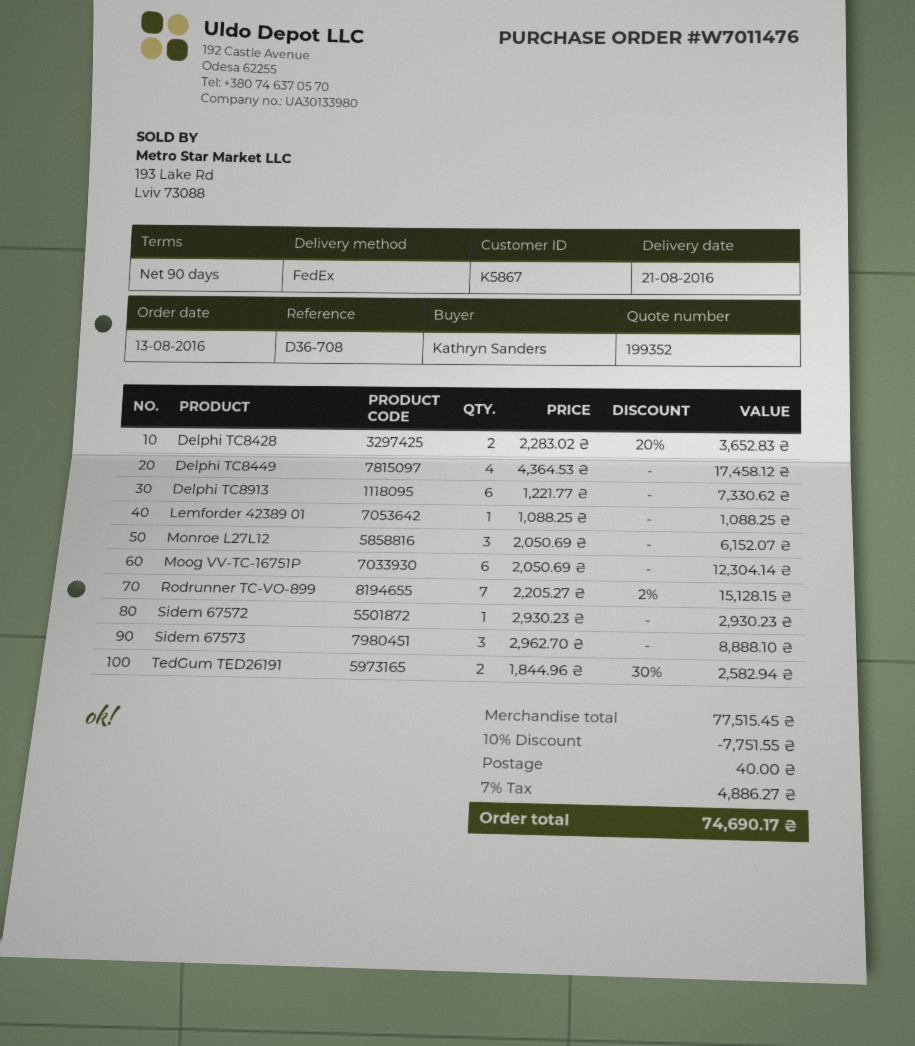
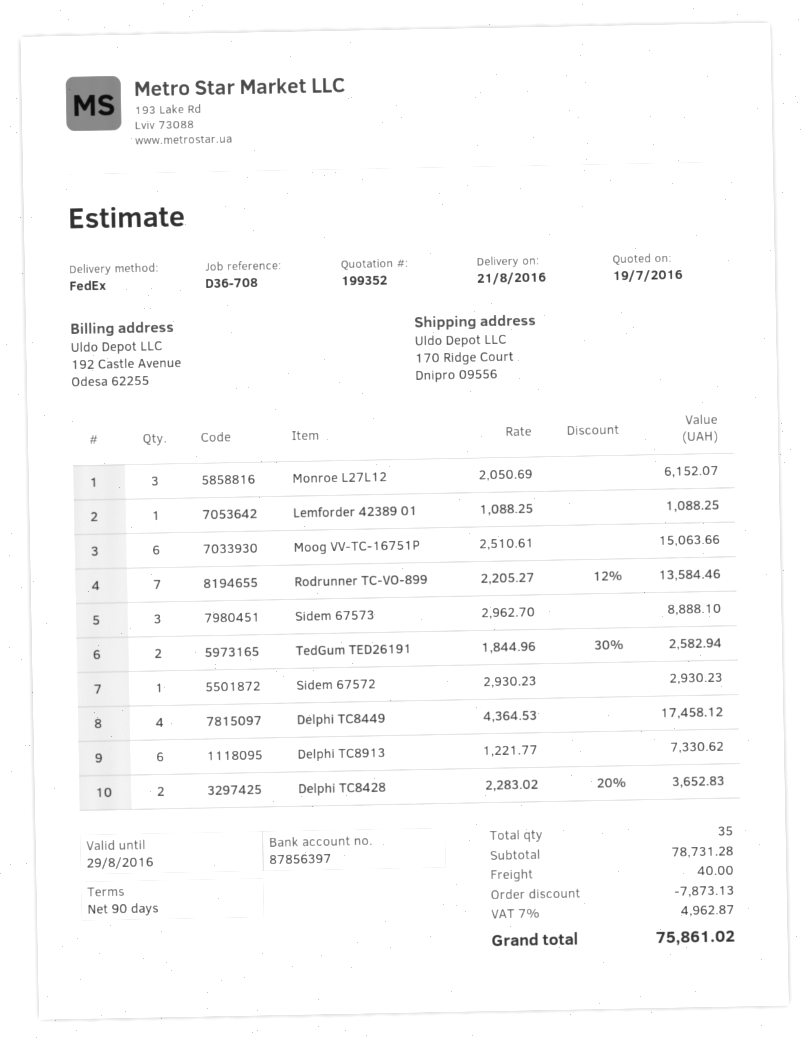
Moog VV-TC-16751P: 6 x 2050.69 = 12304.14 -> 6 x 2510.61 = 15063.66
Rodrunner TC-VO-899: 7 x 2205.27 - 2% = 15128.15 -> 7 x 2205.27 - 12% = 13584.46
subtotal: 77515.45 -> 78731.28
discount: 7751.55 -> 7873.13
tax: 7% = 4886.27 -> 7% = 4962.87
total: 74690.17 -> 75861.02

